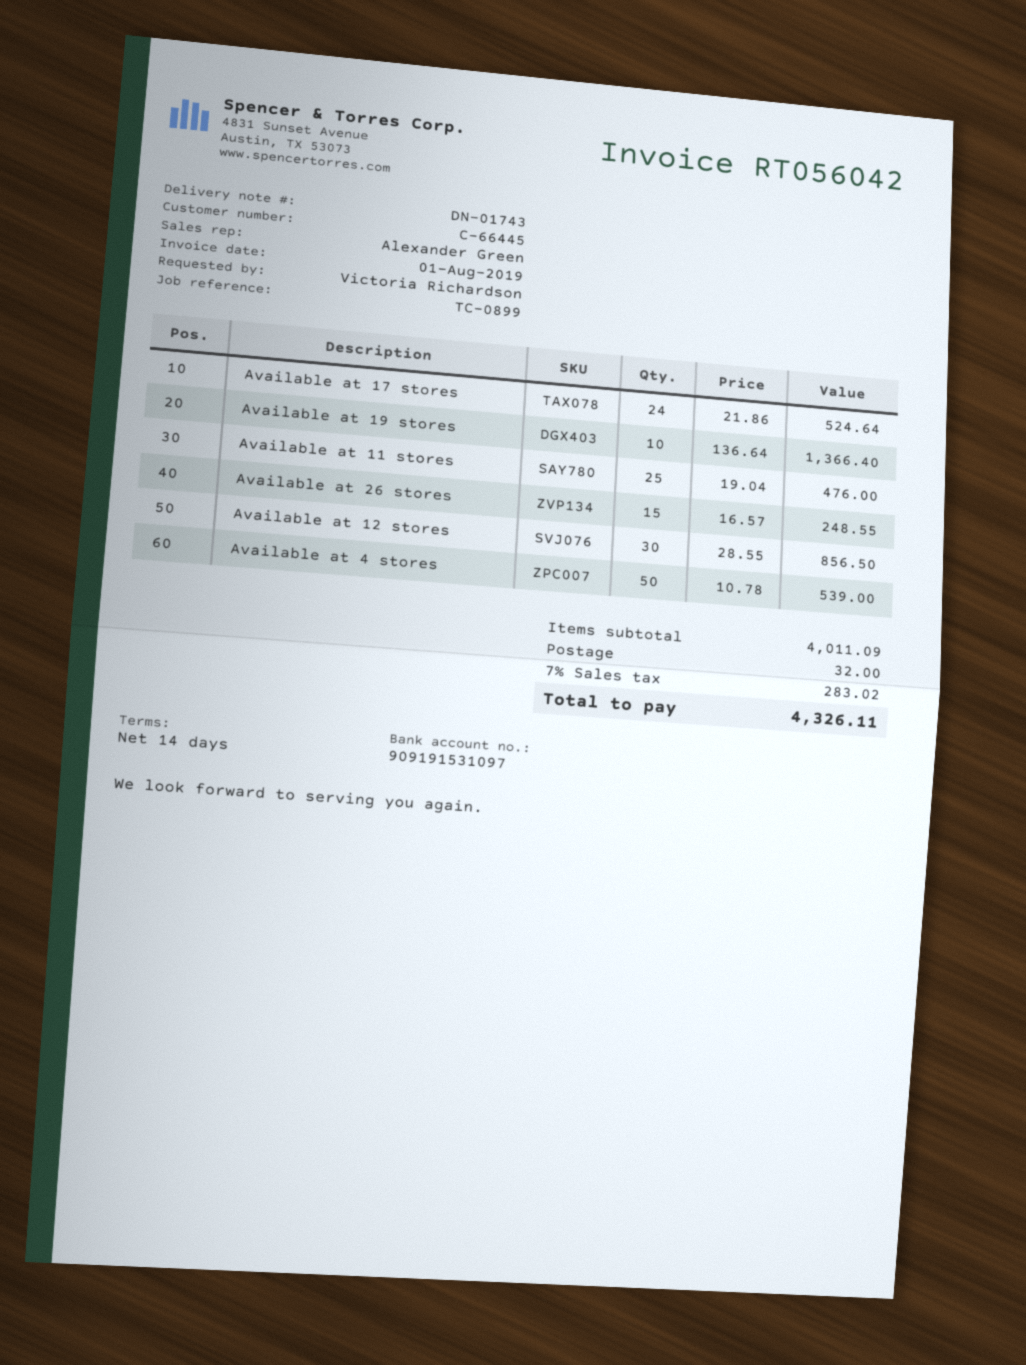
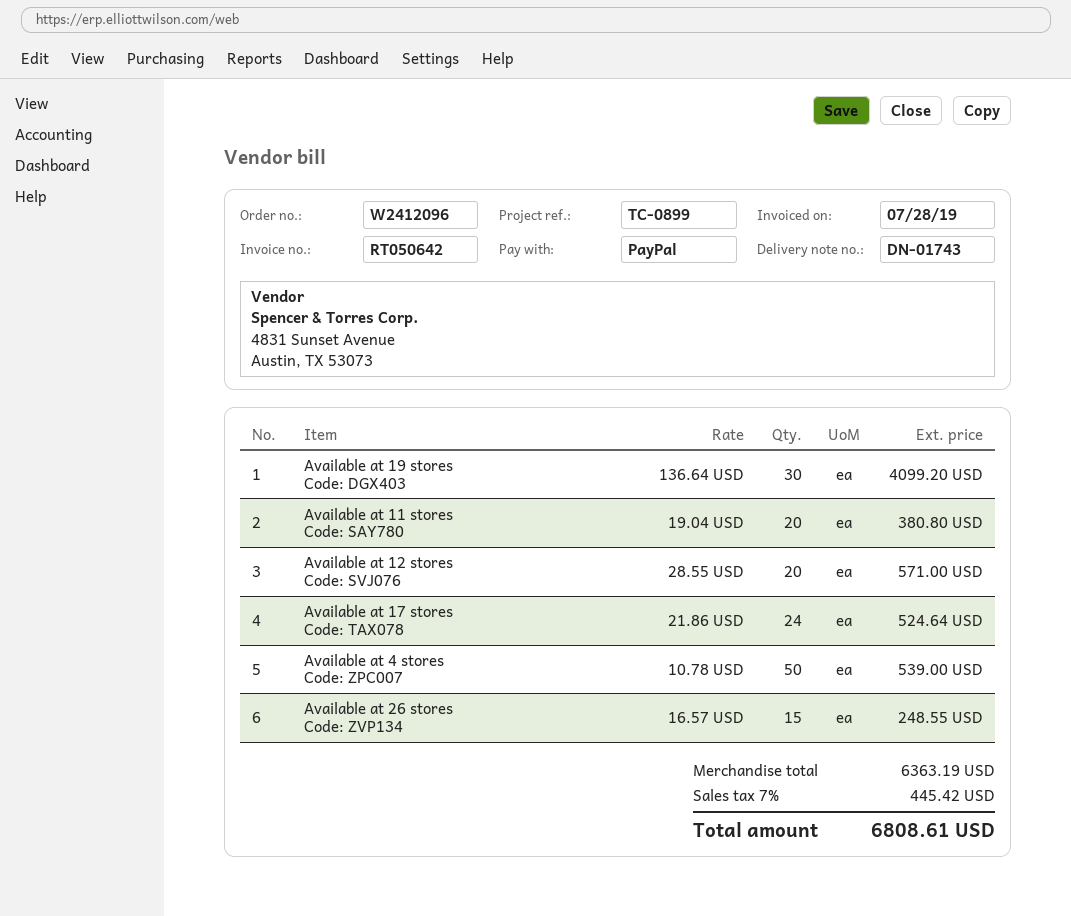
invoice number: RT056042 -> RT050642
invoice date: 2019-08-01 -> 2019-07-28
Available at 19 stores: 10 x 136.64 = 1366.40 -> 30 x 136.64 = 4099.20
Available at 11 stores: 25 x 19.04 = 476.00 -> 20 x 19.04 = 380.80
Available at 12 stores: 30 x 28.55 = 856.50 -> 20 x 28.55 = 571.00
subtotal: 4011.09 -> 6363.19
shipping: 32.00 -> none
tax: 7% = 283.02 -> 7% = 445.42
total: 4326.11 -> 6808.61

